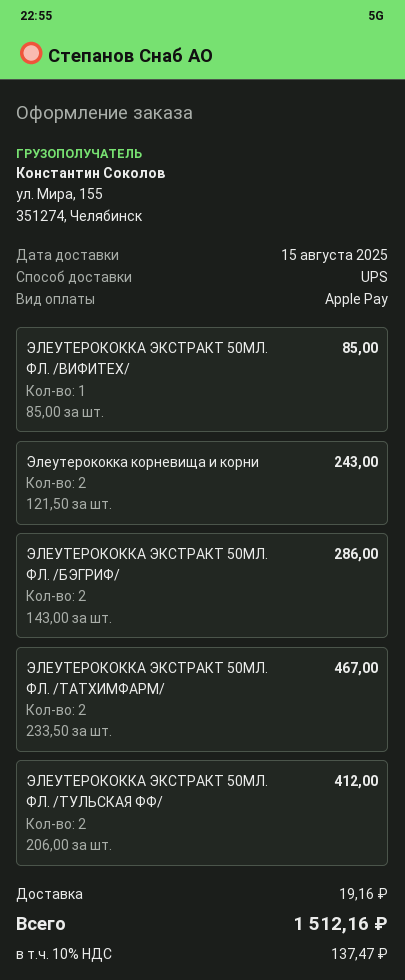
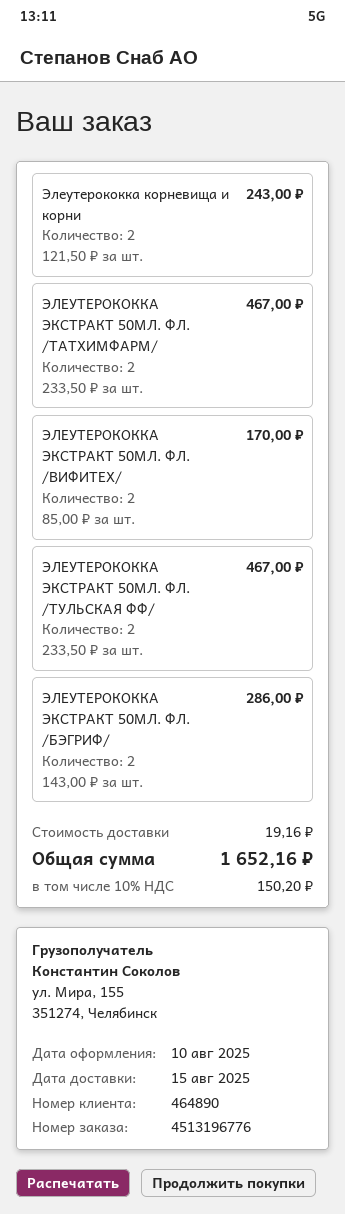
ЭЛЕУТЕРОКОККА ЭКСТРАКТ 50МЛ. ФЛ. /ВИФИТЕХ/: 1 x 85.00 = 85.00 -> 2 x 85.00 = 170.00
ЭЛЕУТЕРОКОККА ЭКСТРАКТ 50МЛ. ФЛ. /ТУЛЬСКАЯ ФФ/: 2 x 206.00 = 412.00 -> 2 x 233.50 = 467.00
tax: 10% = 137.47 -> 10% = 150.20
total: 1512.16 -> 1652.16

